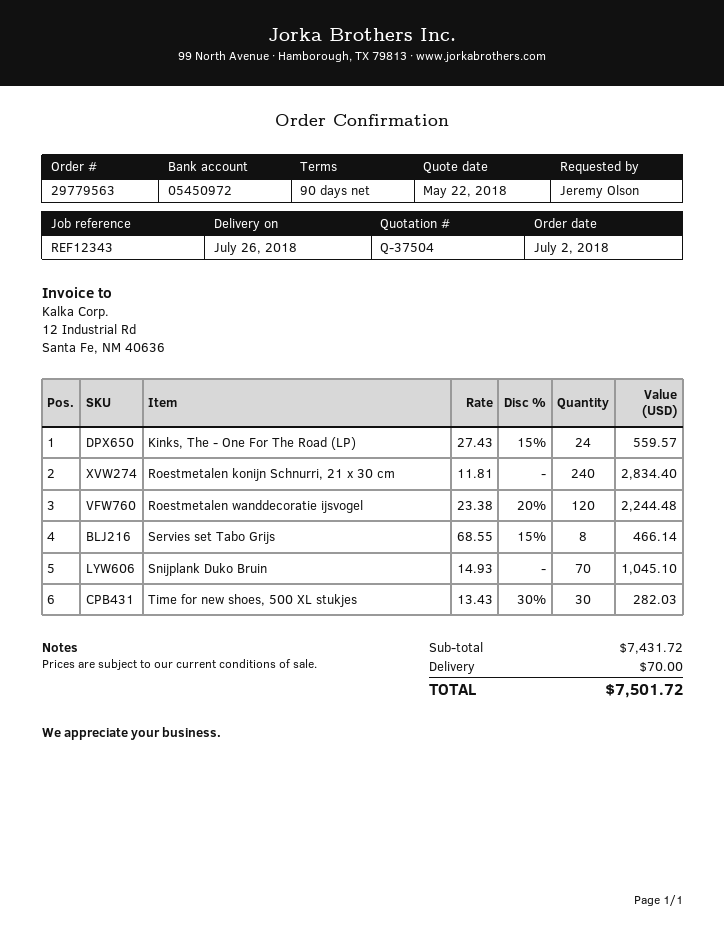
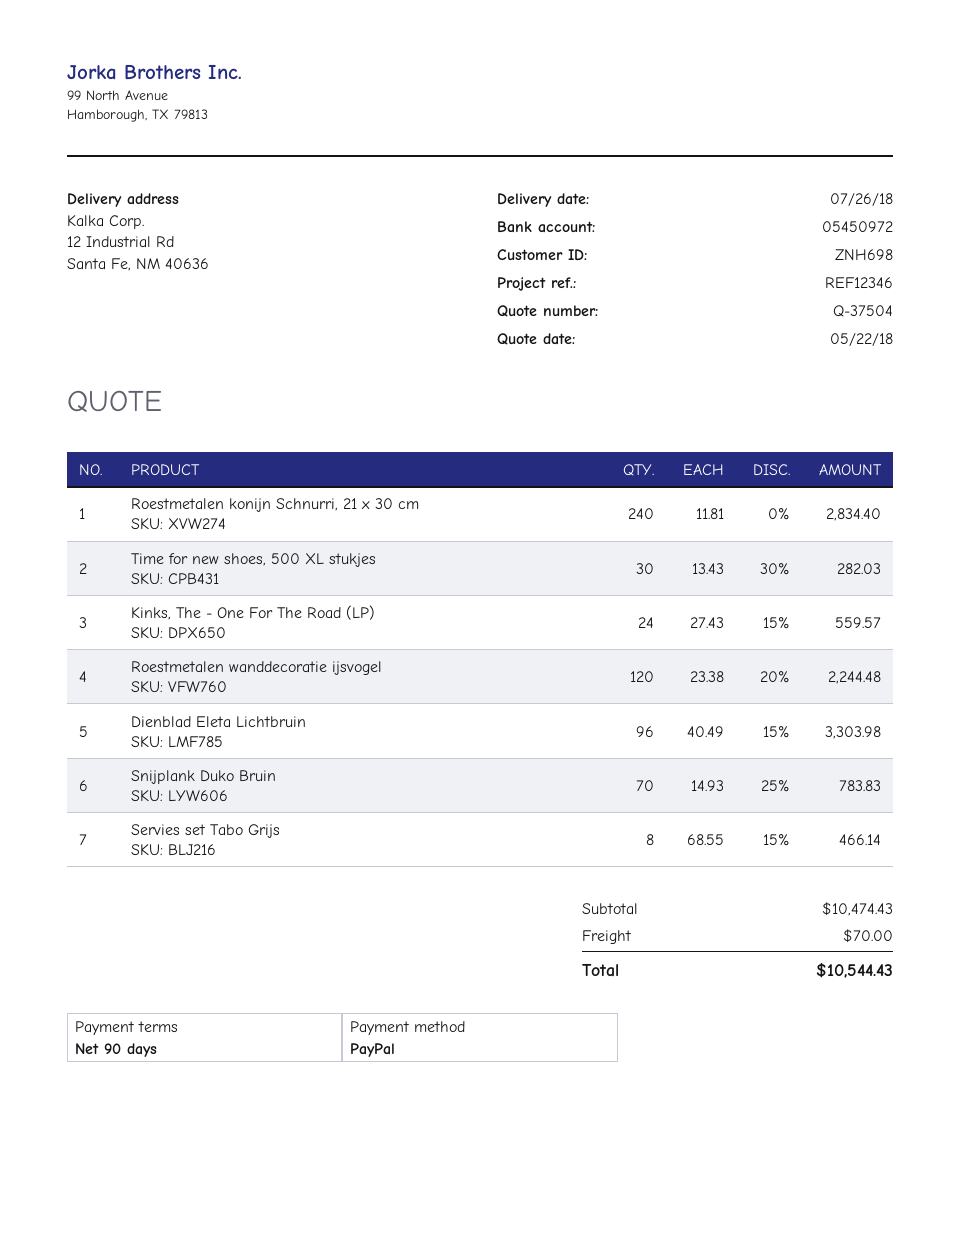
reference: REF12343 -> REF12346
Snijplank Duko Bruin: 70 x 14.93 = 1045.10 -> 70 x 14.93 - 25% = 783.83
Dienblad Eleta Lichtbruin: none -> 96 x 40.49 - 15% = 3303.98
subtotal: 7431.72 -> 10474.43
total: 7501.72 -> 10544.43

